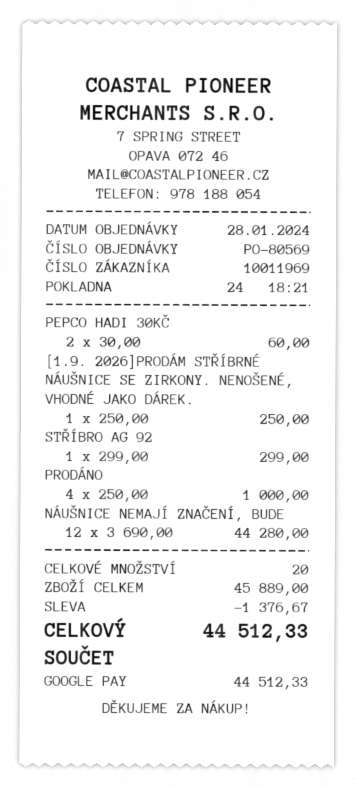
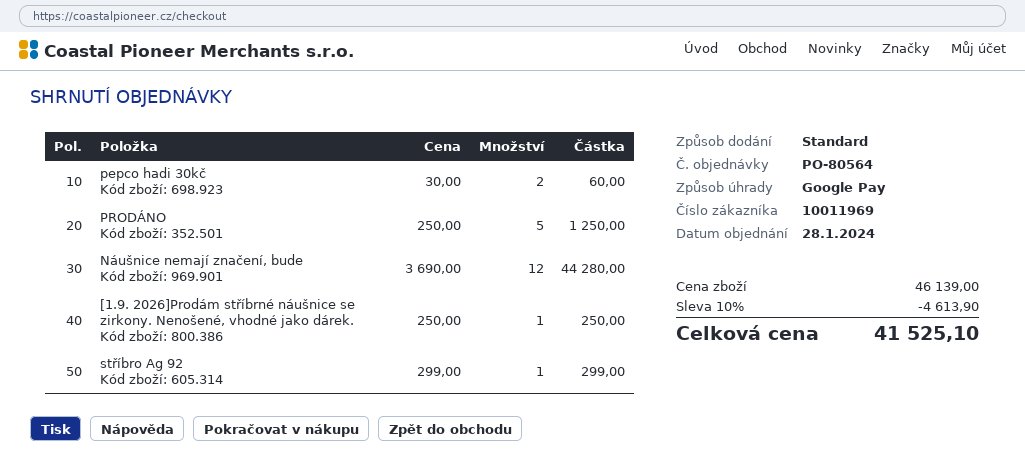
order number: PO-80569 -> PO-80564
PRODÁNO: 4 x 250.00 = 1000.00 -> 5 x 250.00 = 1250.00
subtotal: 45889.00 -> 46139.00
discount: 1376.67 -> 4613.90
total: 44512.33 -> 41525.10

